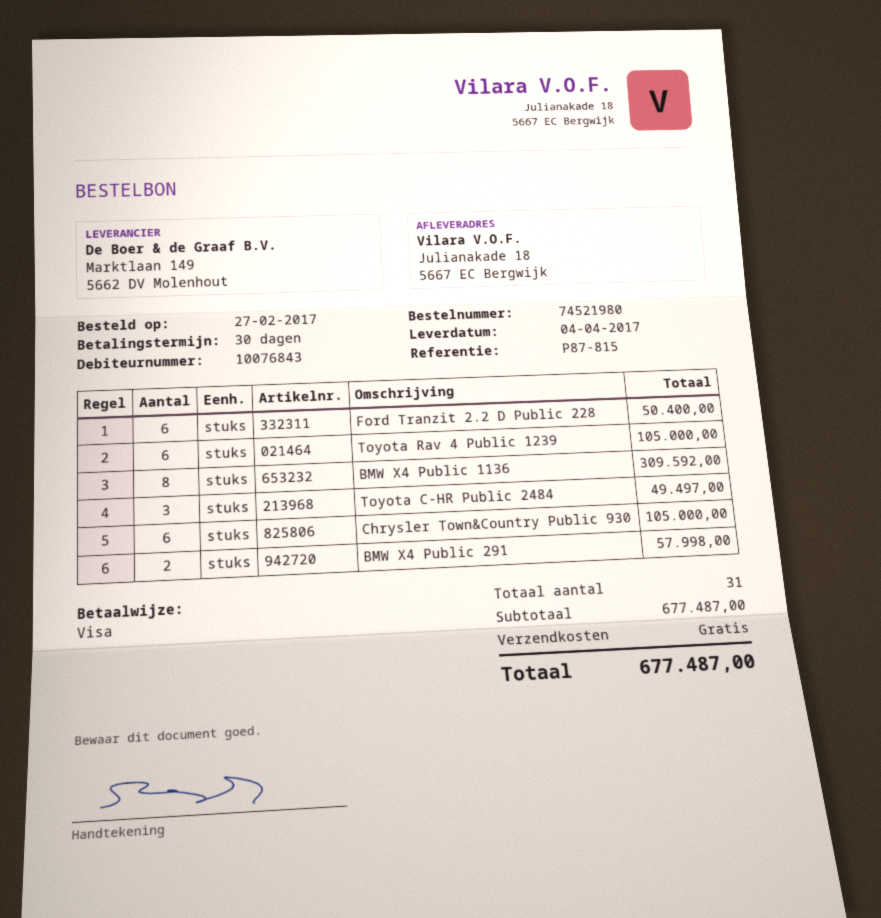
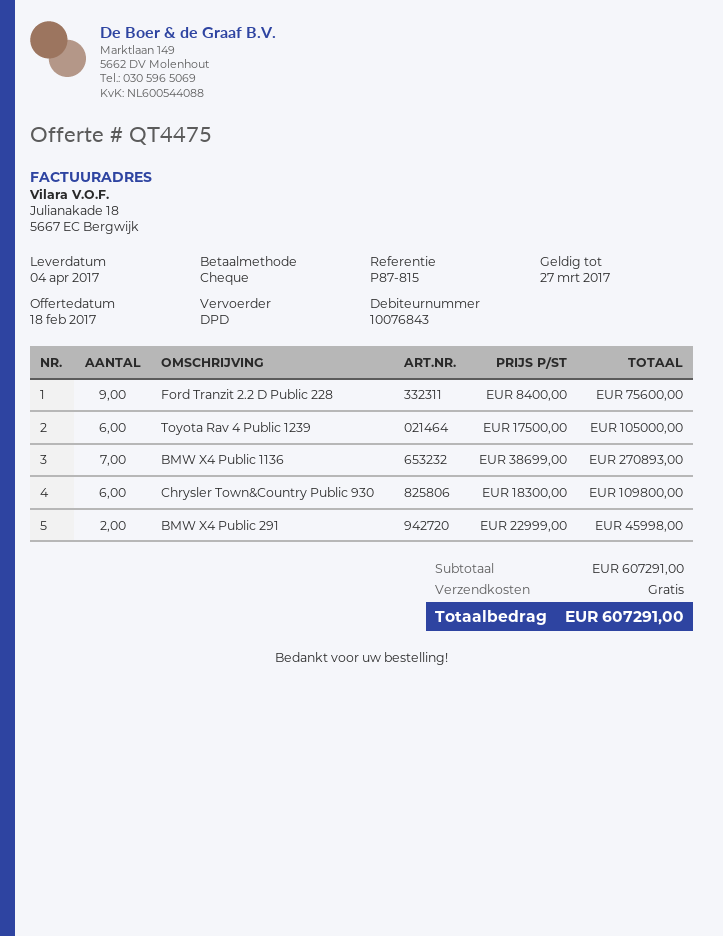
payment method: Visa -> cheque
Ford Tranzit 2.2 D Public 228: 6 for 50400.00 -> 9 for 75600.00
BMW X4 Public 1136: 8 for 309592.00 -> 7 for 270893.00
Toyota C-HR Public 2484: 3 for 49497.00 -> none
Chrysler Town&Country Public 930: 6 for 105000.00 -> 6 for 109800.00
BMW X4 Public 291: 2 for 57998.00 -> 2 for 45998.00
subtotal: 677487.00 -> 607291.00
total: 677487.00 -> 607291.00

